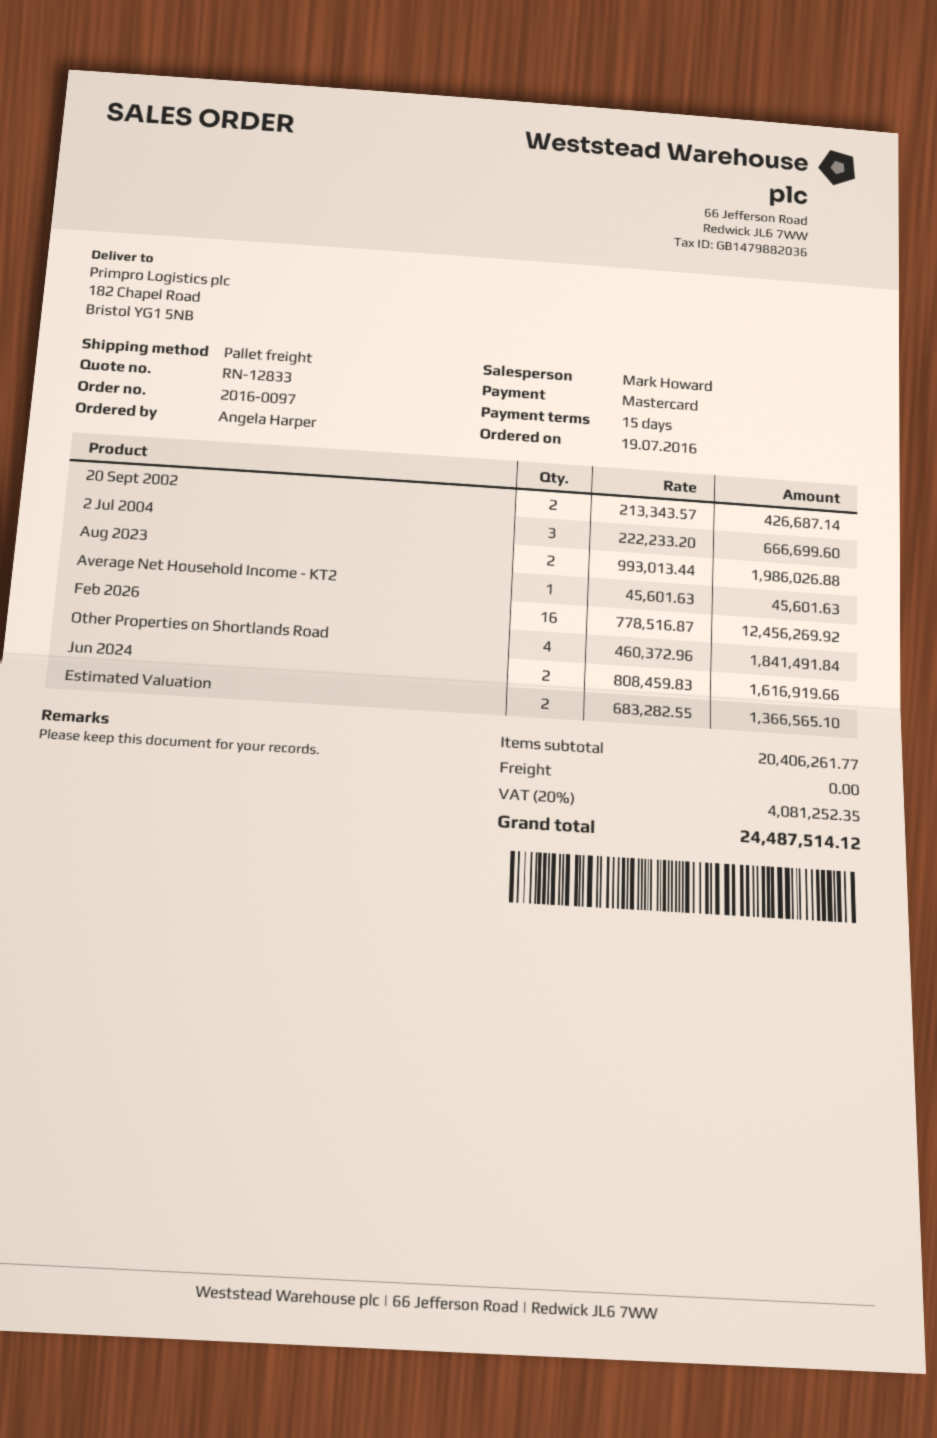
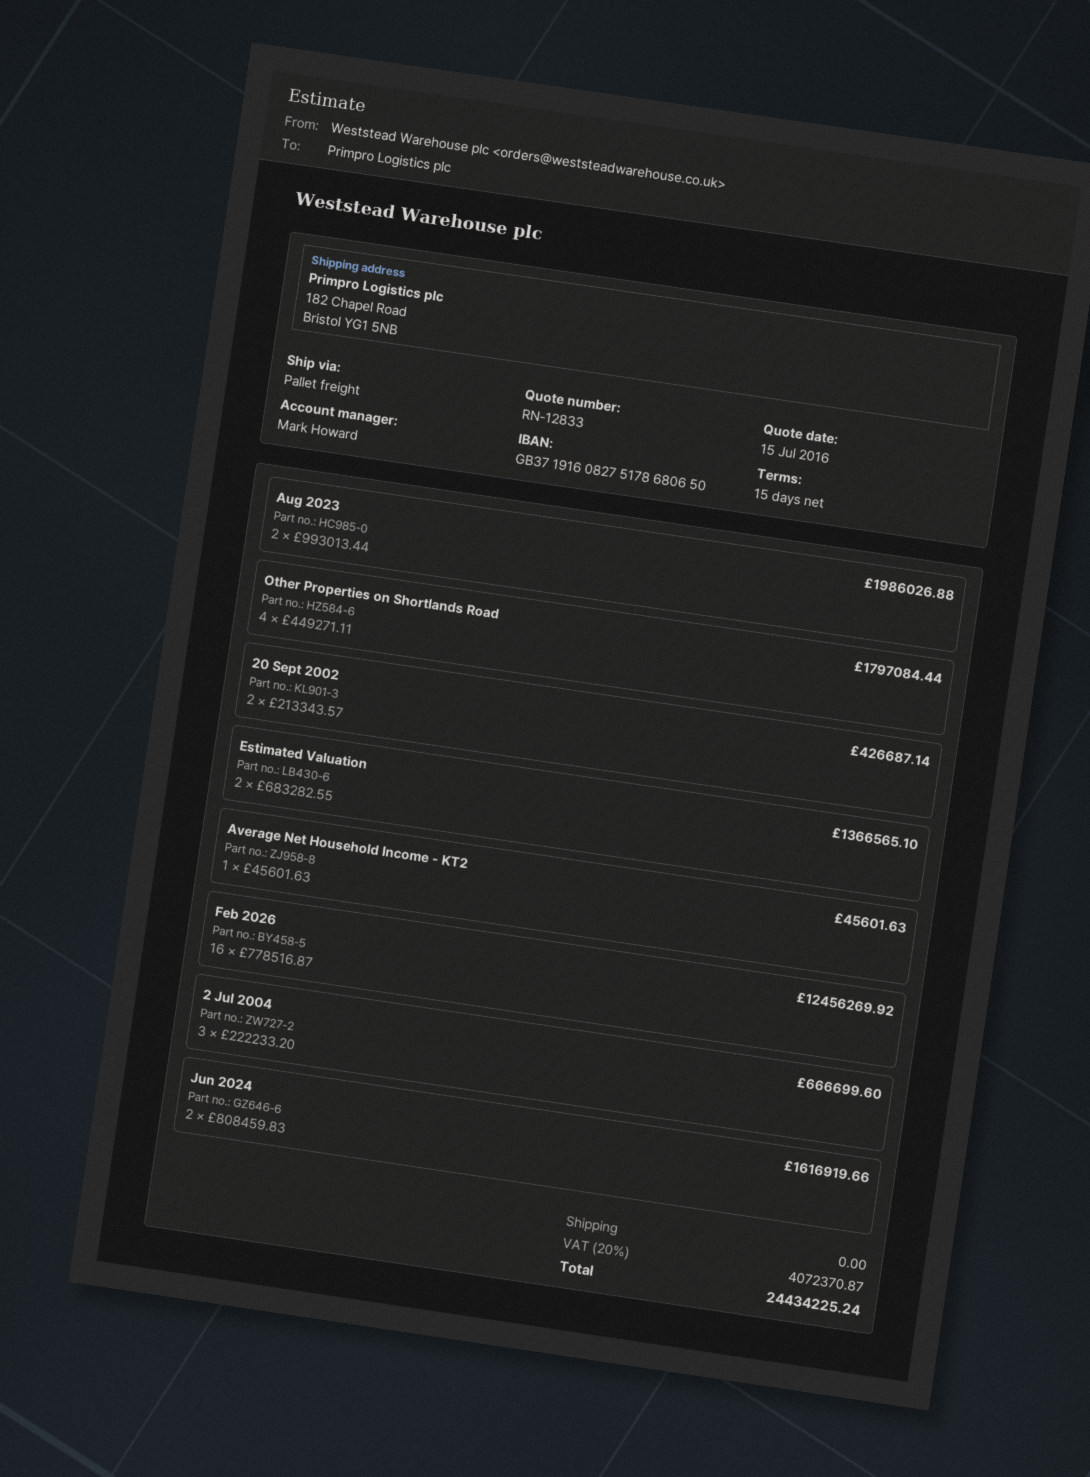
Other Properties on Shortlands Road: 4 x 460372.96 = 1841491.84 -> 4 x 449271.11 = 1797084.44
tax: 20% = 4081252.35 -> 20% = 4072370.87
total: 24487514.12 -> 24434225.24

